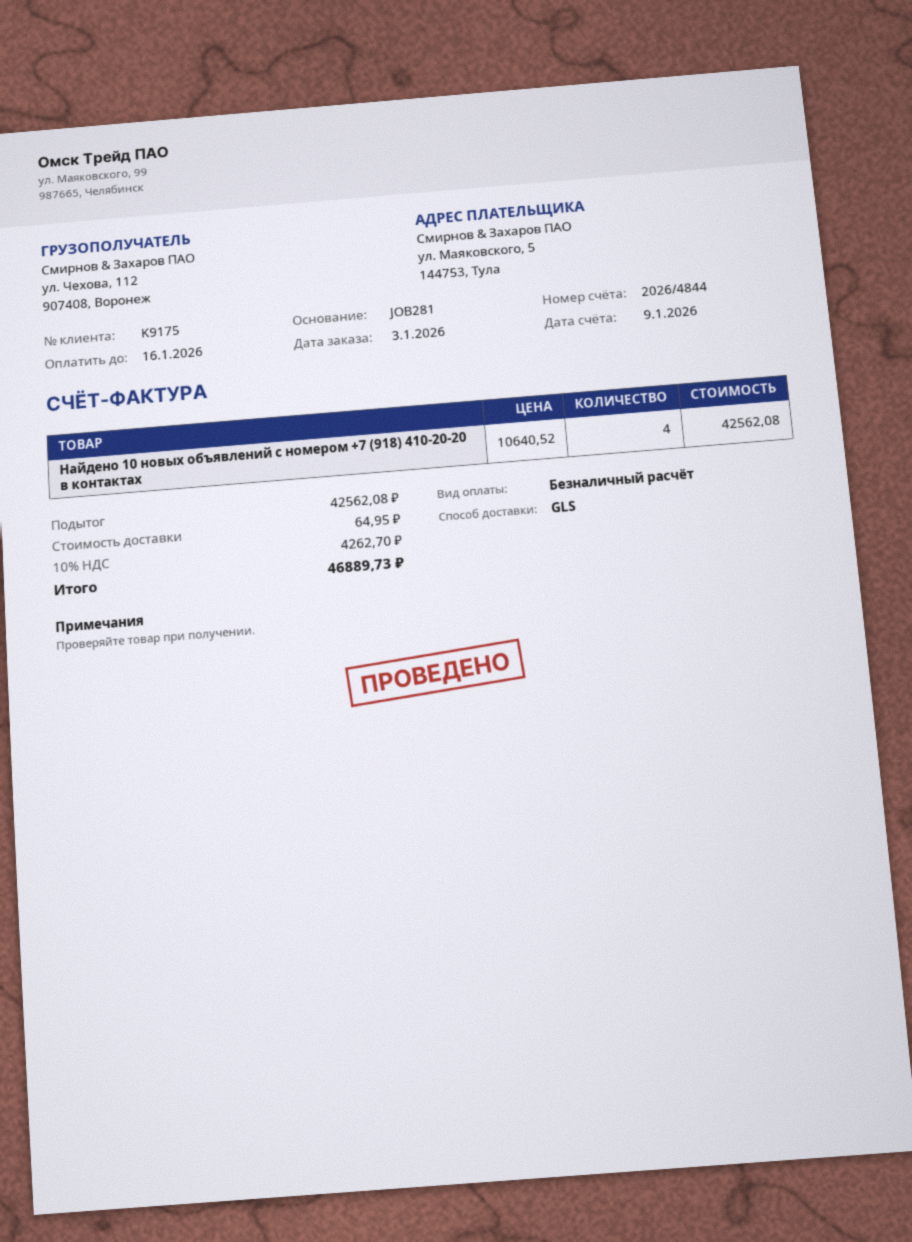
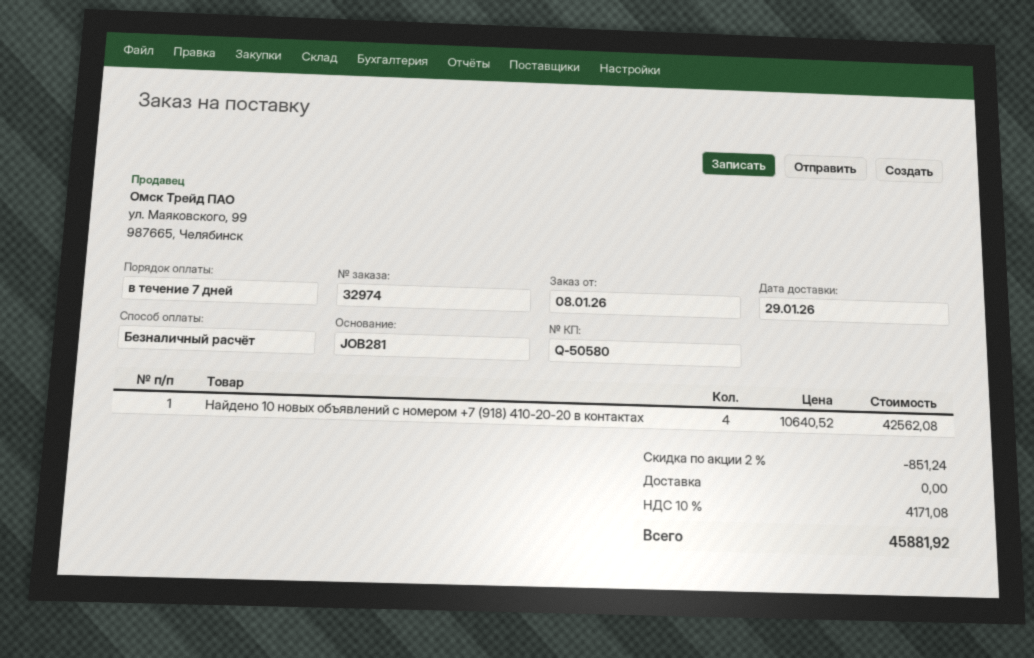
order date: 2026-01-03 -> 2026-01-08
discount: none -> 2% = 851.24
shipping: 64.95 -> 0.00
tax: 10% = 4262.70 -> 10% = 4171.08
total: 46889.73 -> 45881.92

